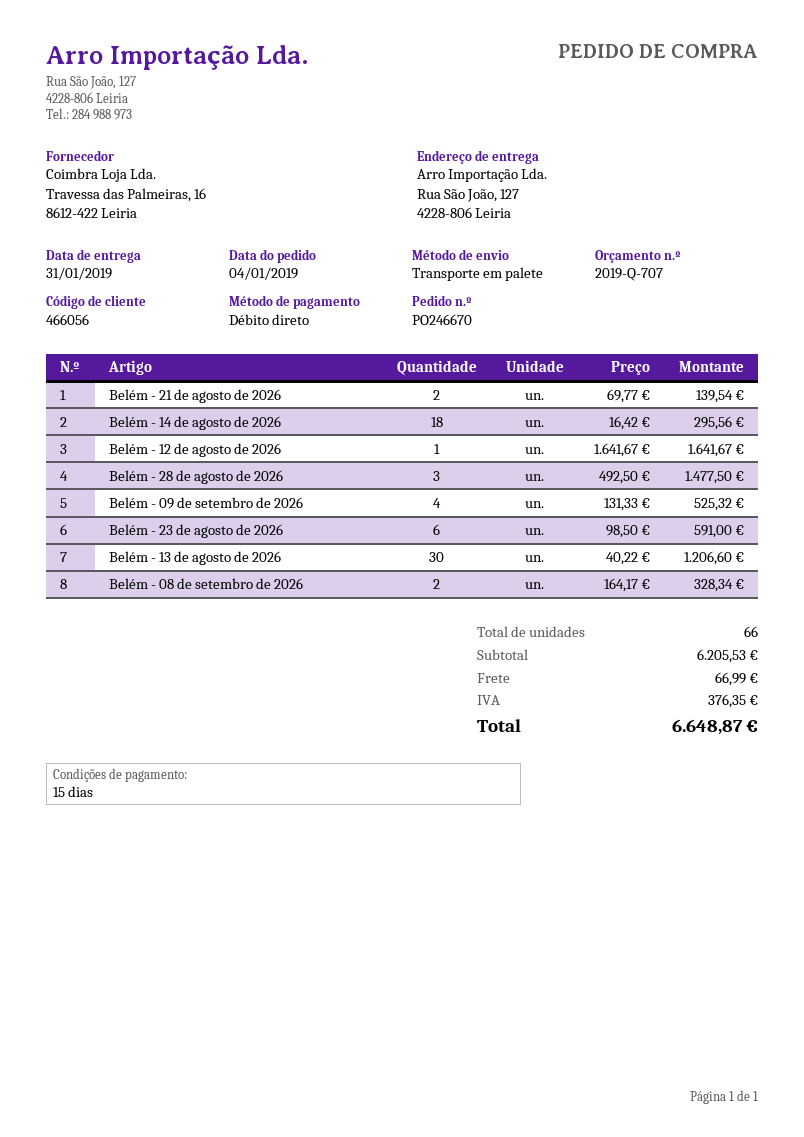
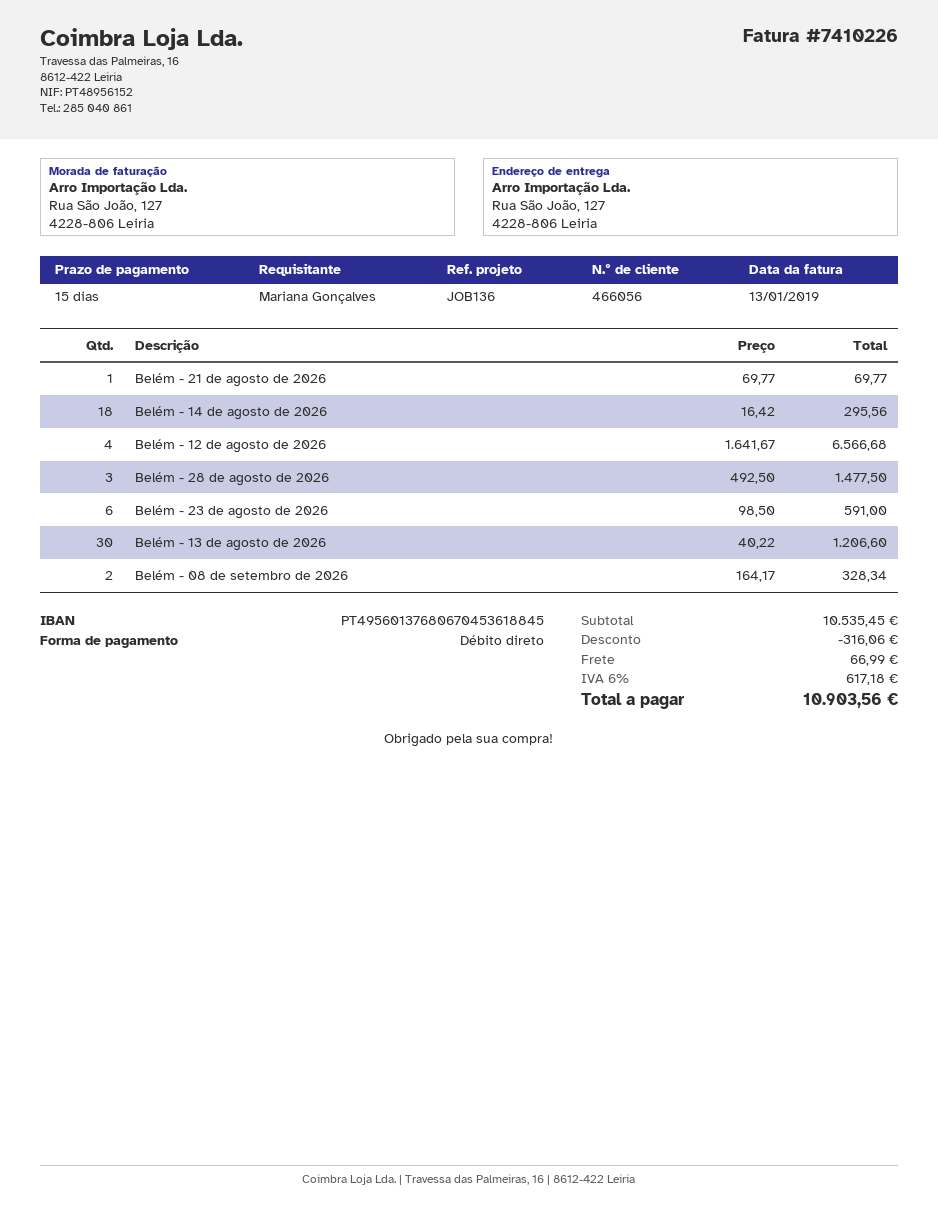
Belém - 21 de agosto de 2026: 2 x 69.77 = 139.54 -> 1 x 69.77 = 69.77
Belém - 12 de agosto de 2026: 1 x 1641.67 = 1641.67 -> 4 x 1641.67 = 6566.68
Belém - 09 de setembro de 2026: 4 x 131.33 = 525.32 -> none
subtotal: 6205.53 -> 10535.45
discount: none -> 316.06
tax: 376.35 -> 617.18
total: 6648.87 -> 10903.56

